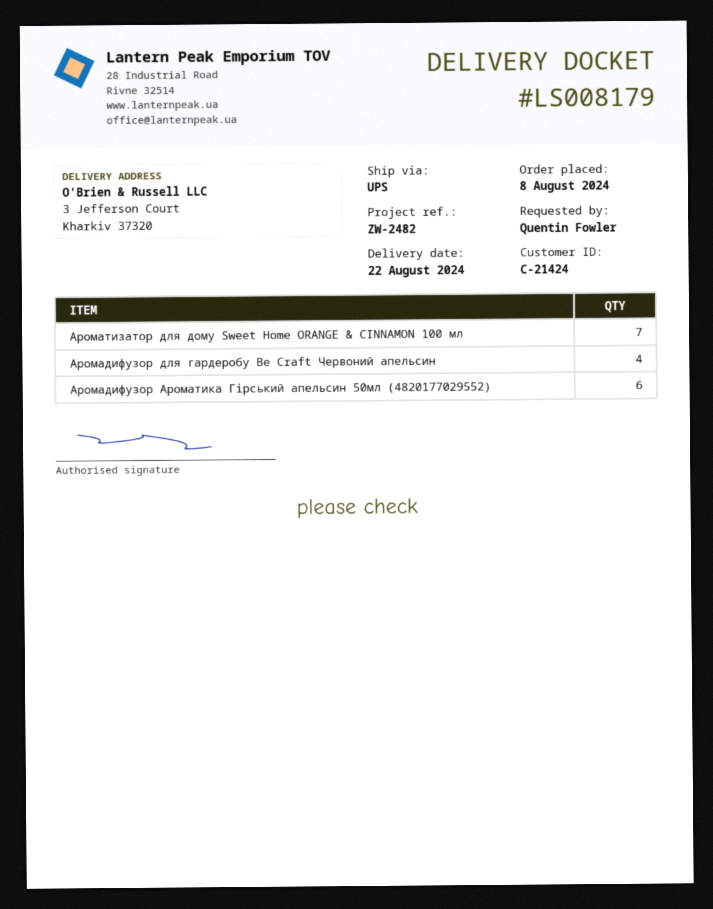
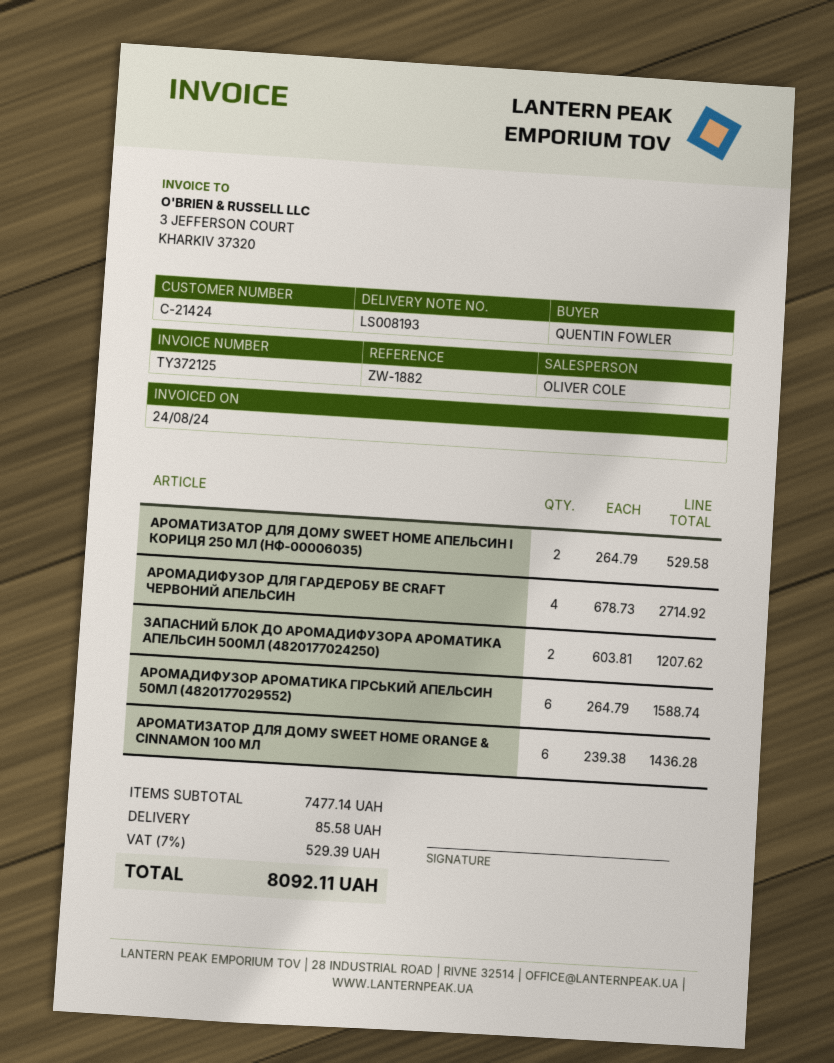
delivery note number: LS008179 -> LS008193
reference: ZW-2482 -> ZW-1882
Ароматизатор для дому Sweet Home ORANGE & CINNAMON 100 мл: 7 -> 6
АРОМАТИЗАТОР ДЛЯ ДОМУ SWEET HOME АПЕЛЬСИН І КОРИЦЯ 250 МЛ (НФ-00006035): none -> 2
ЗАПАСНИЙ БЛОК ДО АРОМАДИФУЗОРА АРОМАТИКА АПЕЛЬСИН 500МЛ (4820177024250): none -> 2

